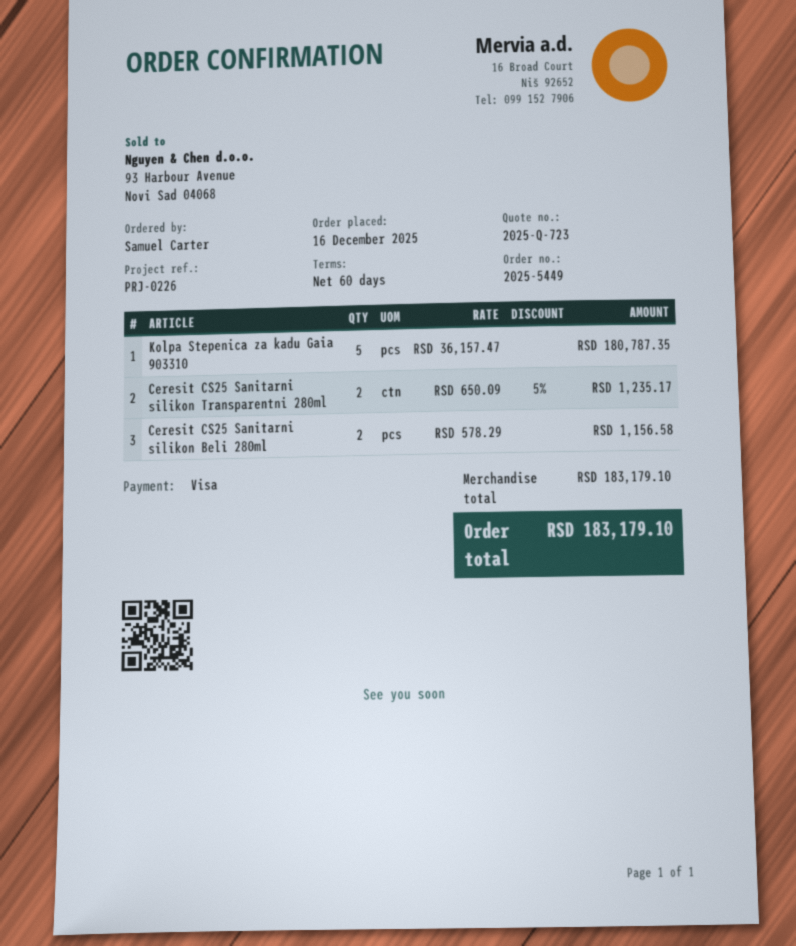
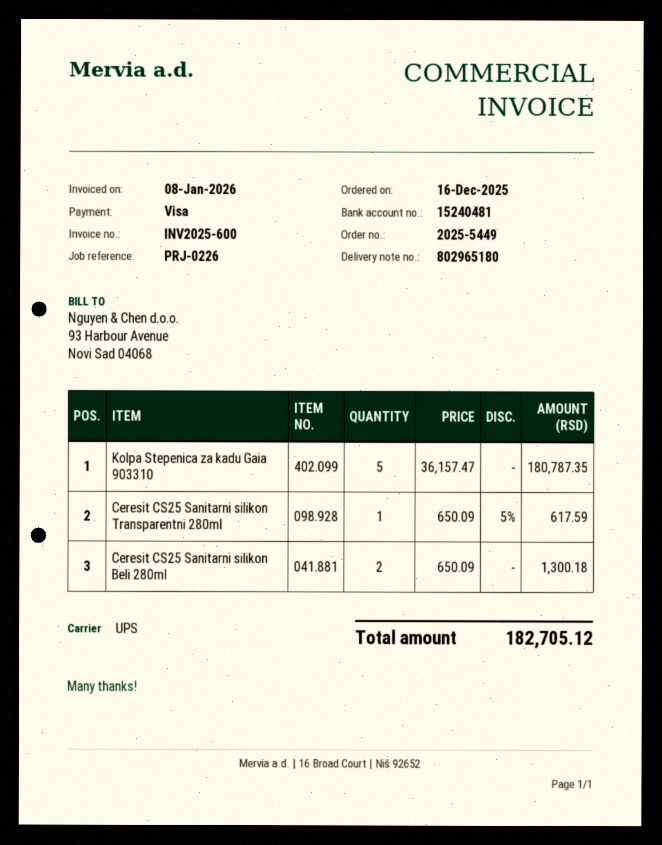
Ceresit CS25 Sanitarni silikon Transparentni 280ml: 2 x 650.09 - 5% = 1235.17 -> 1 x 650.09 - 5% = 617.59
Ceresit CS25 Sanitarni silikon Beli 280ml: 2 x 578.29 = 1156.58 -> 2 x 650.09 = 1300.18
total: 183179.10 -> 182705.12

